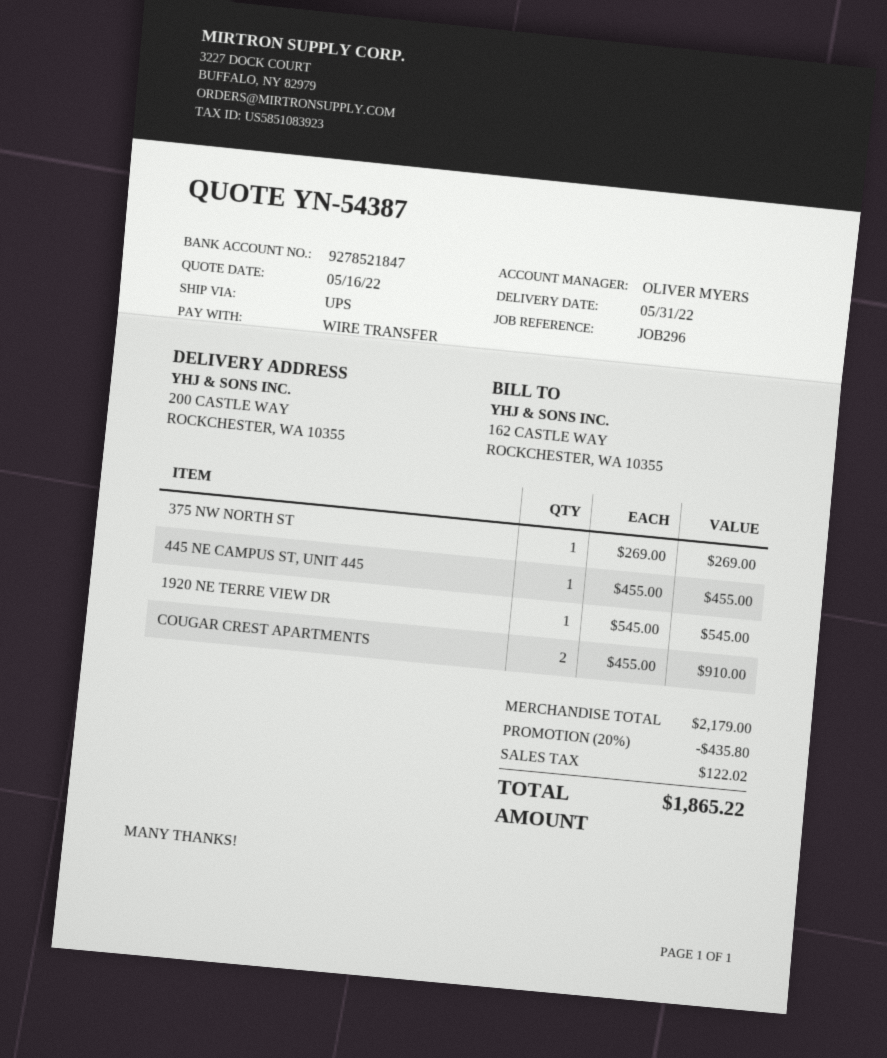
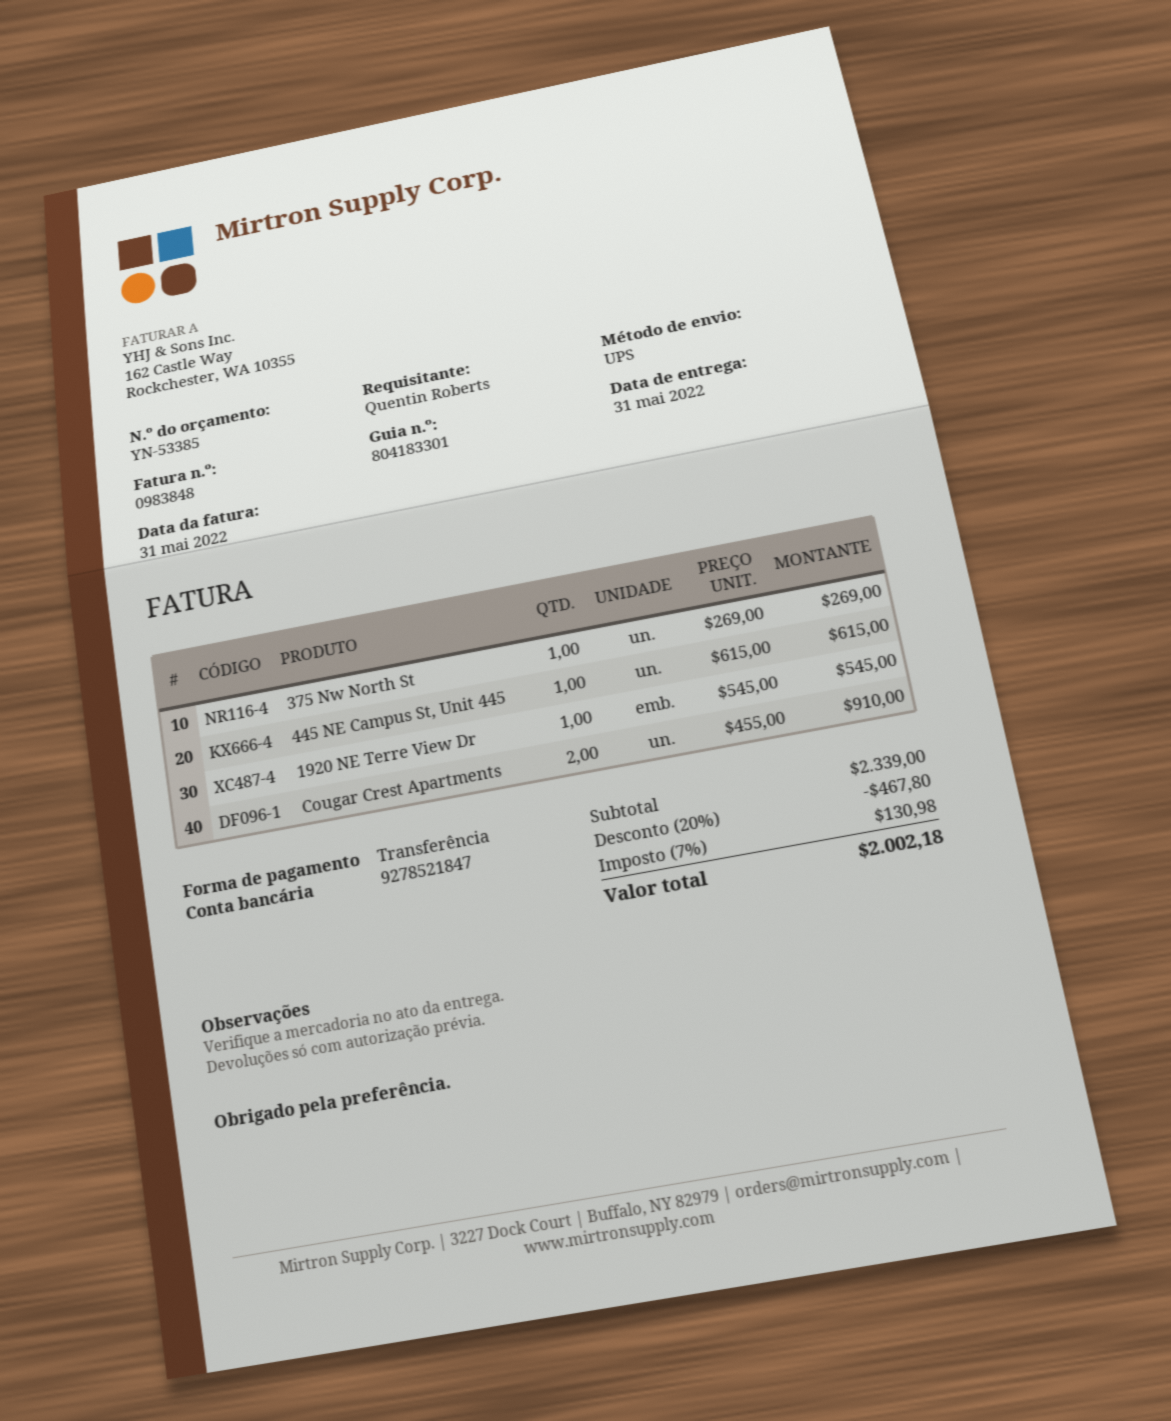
quote number: YN-54387 -> YN-53385
445 NE CAMPUS ST, UNIT 445: 1 x 455.00 = 455.00 -> 1 x 615.00 = 615.00
subtotal: 2179.00 -> 2339.00
discount: 20% = 435.80 -> 20% = 467.80
tax: 122.02 -> 130.98
total: 1865.22 -> 2002.18

